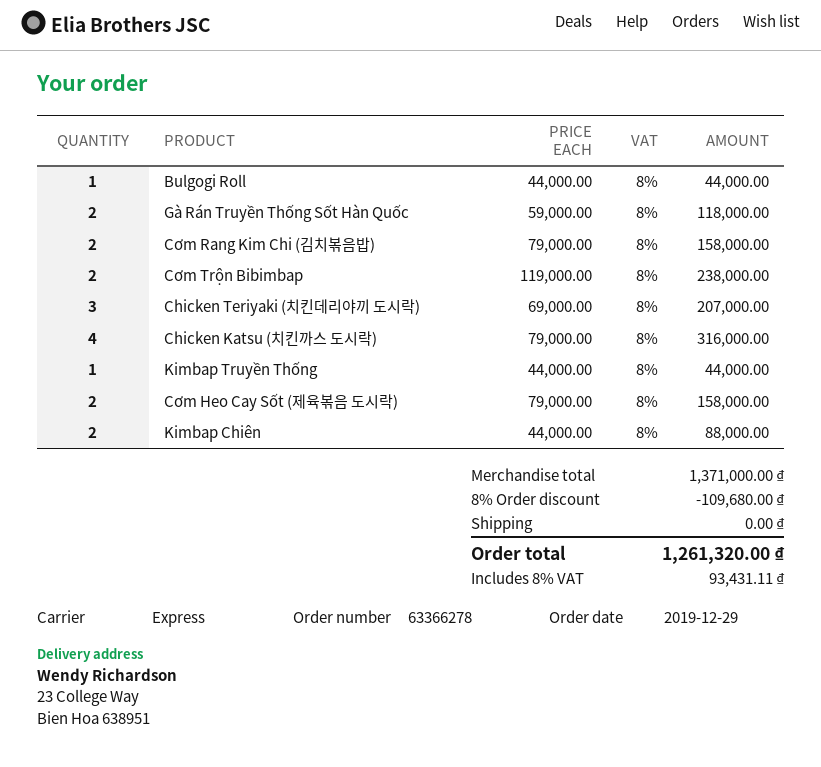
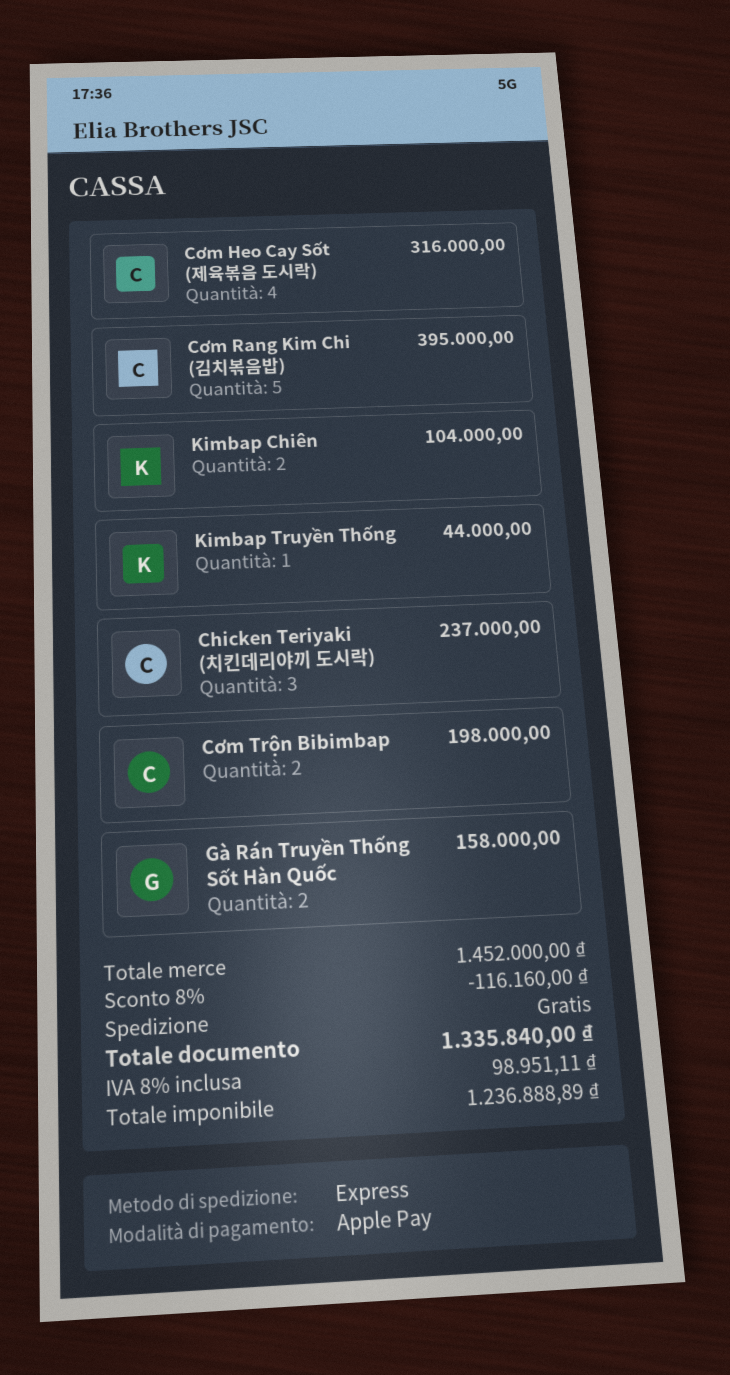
Bulgogi Roll: 1 for 44000.00 -> none
Gà Rán Truyền Thống Sốt Hàn Quốc: 2 for 118000.00 -> 2 for 158000.00
Cơm Rang Kim Chi (김치볶음밥): 2 for 158000.00 -> 5 for 395000.00
Cơm Trộn Bibimbap: 2 for 238000.00 -> 2 for 198000.00
Chicken Teriyaki (치킨데리야끼 도시락): 3 for 207000.00 -> 3 for 237000.00
Chicken Katsu (치킨까스 도시락): 4 for 316000.00 -> none
Cơm Heo Cay Sốt (제육볶음 도시락): 2 for 158000.00 -> 4 for 316000.00
Kimbap Chiên: 2 for 88000.00 -> 2 for 104000.00
subtotal: 1371000.00 -> 1452000.00
discount: 8% = 109680.00 -> 8% = 116160.00
tax: 8% = 93431.11 -> 8% = 98951.11
total: 1261320.00 -> 1335840.00

